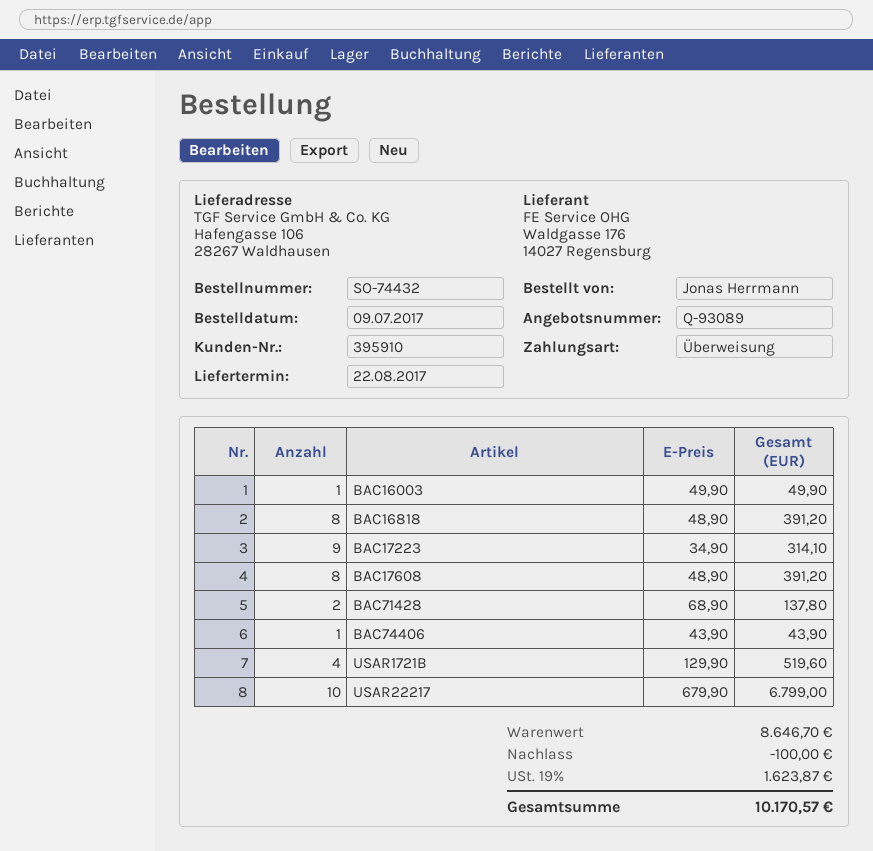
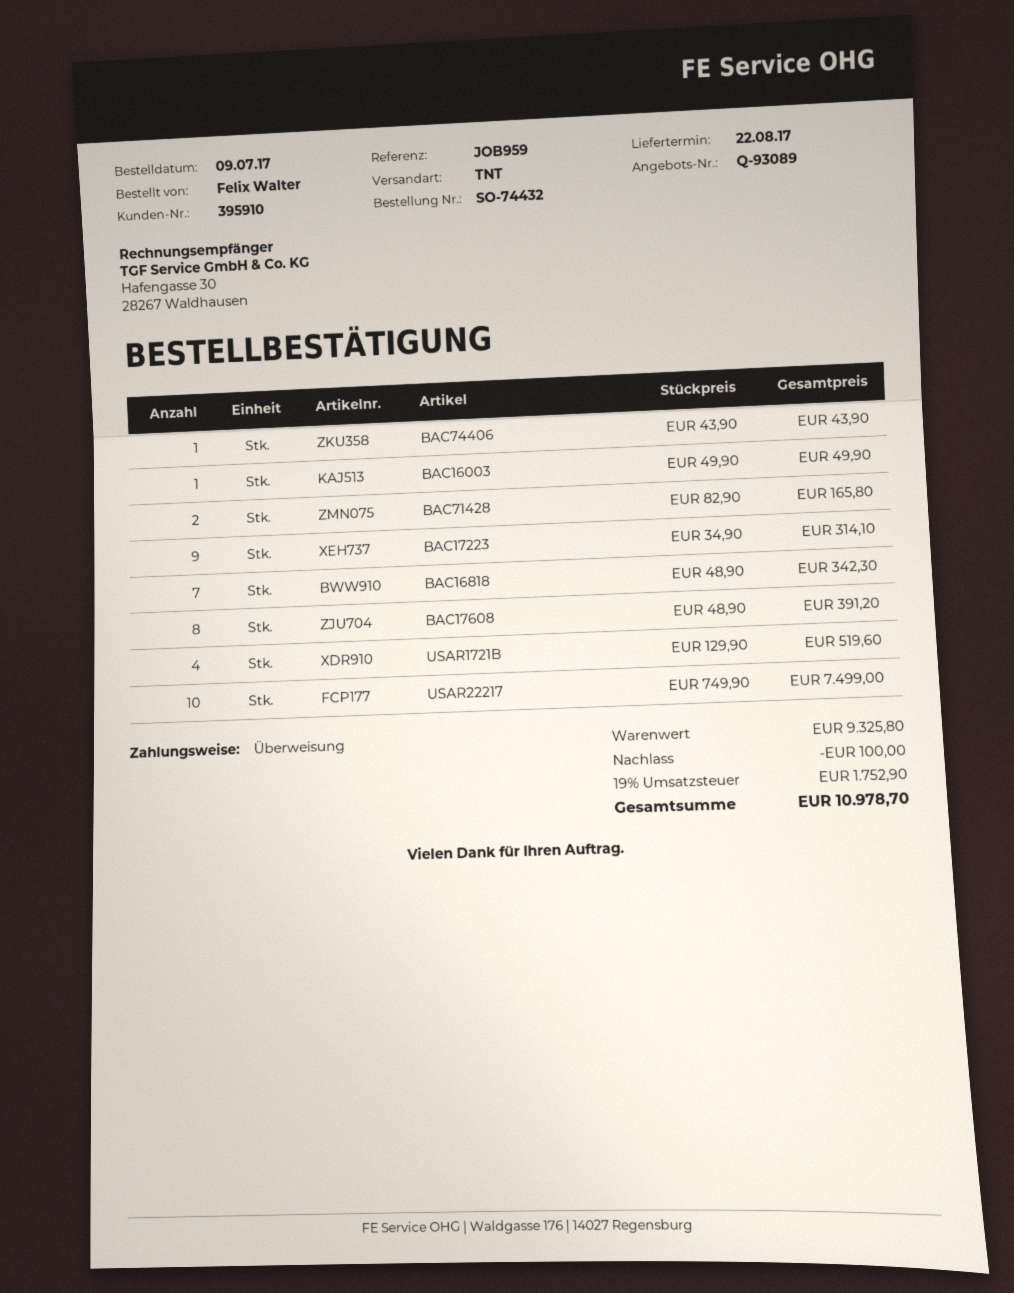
ordered by: Jonas Herrmann -> Felix Walter
BAC16818: 8 x 48.90 = 391.20 -> 7 x 48.90 = 342.30
BAC71428: 2 x 68.90 = 137.80 -> 2 x 82.90 = 165.80
USAR22217: 10 x 679.90 = 6799.00 -> 10 x 749.90 = 7499.00
subtotal: 8646.70 -> 9325.80
tax: 19% = 1623.87 -> 19% = 1752.90
total: 10170.57 -> 10978.70

